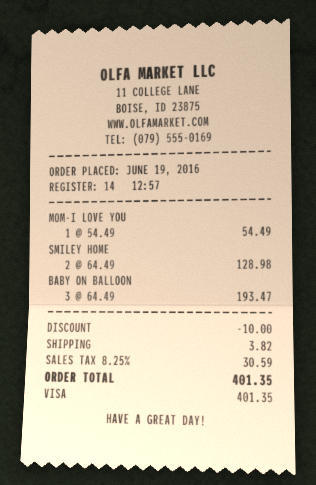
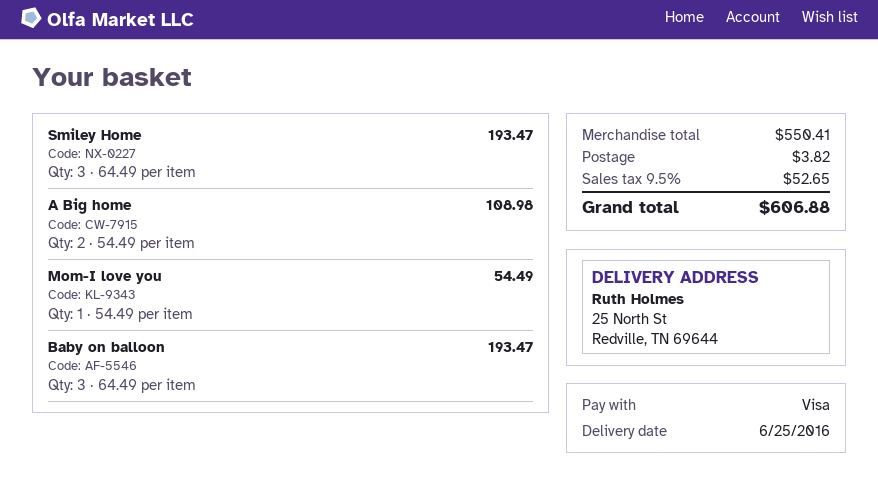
SMILEY HOME: 2 x 64.49 = 128.98 -> 3 x 64.49 = 193.47
A Big home: none -> 2 x 54.49 = 108.98
discount: 10.00 -> none
tax: 8.25% = 30.59 -> 9.5% = 52.65
total: 401.35 -> 606.88

